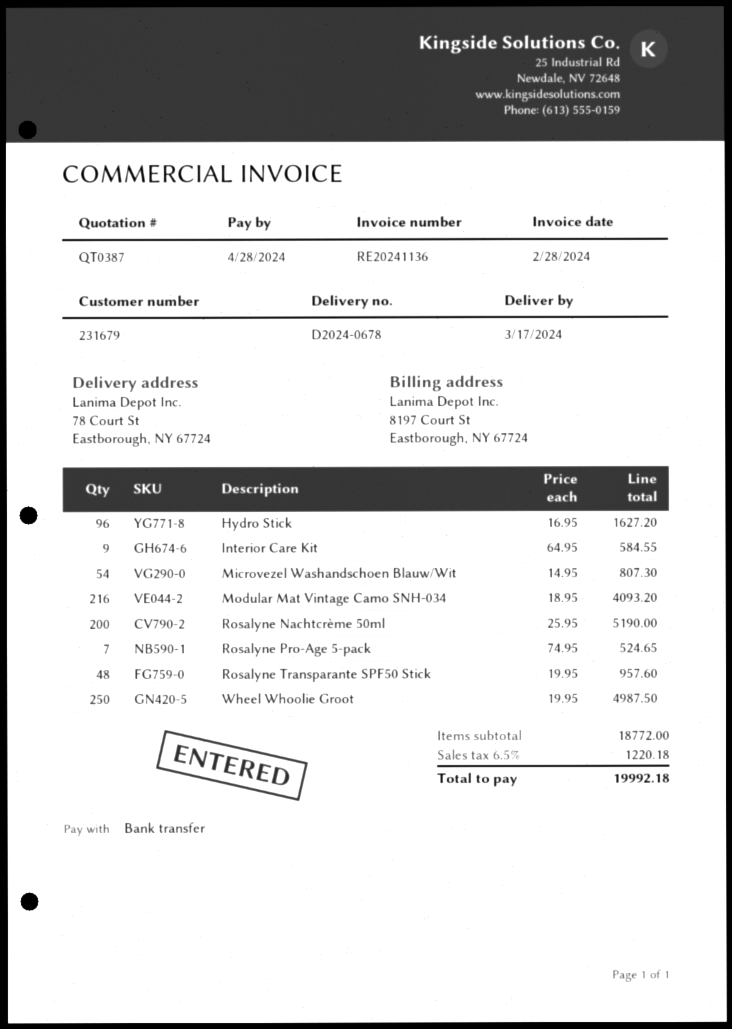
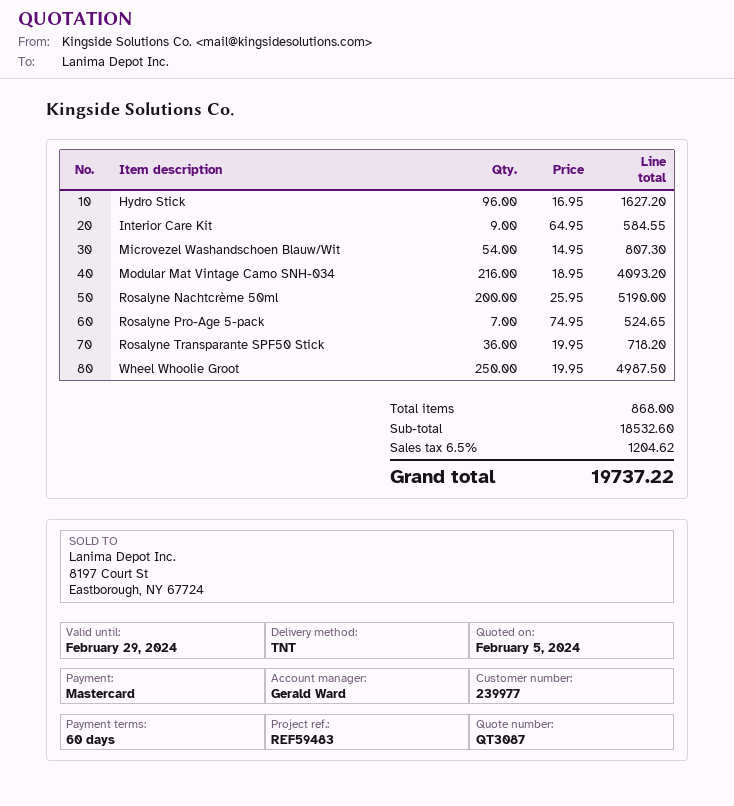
quote number: QT0387 -> QT3087
customer number: 231679 -> 239977
payment method: bank transfer -> Mastercard
Rosalyne Transparante SPF50 Stick: 48 x 19.95 = 957.60 -> 36 x 19.95 = 718.20
subtotal: 18772.00 -> 18532.60
tax: 6.5% = 1220.18 -> 6.5% = 1204.62
total: 19992.18 -> 19737.22

